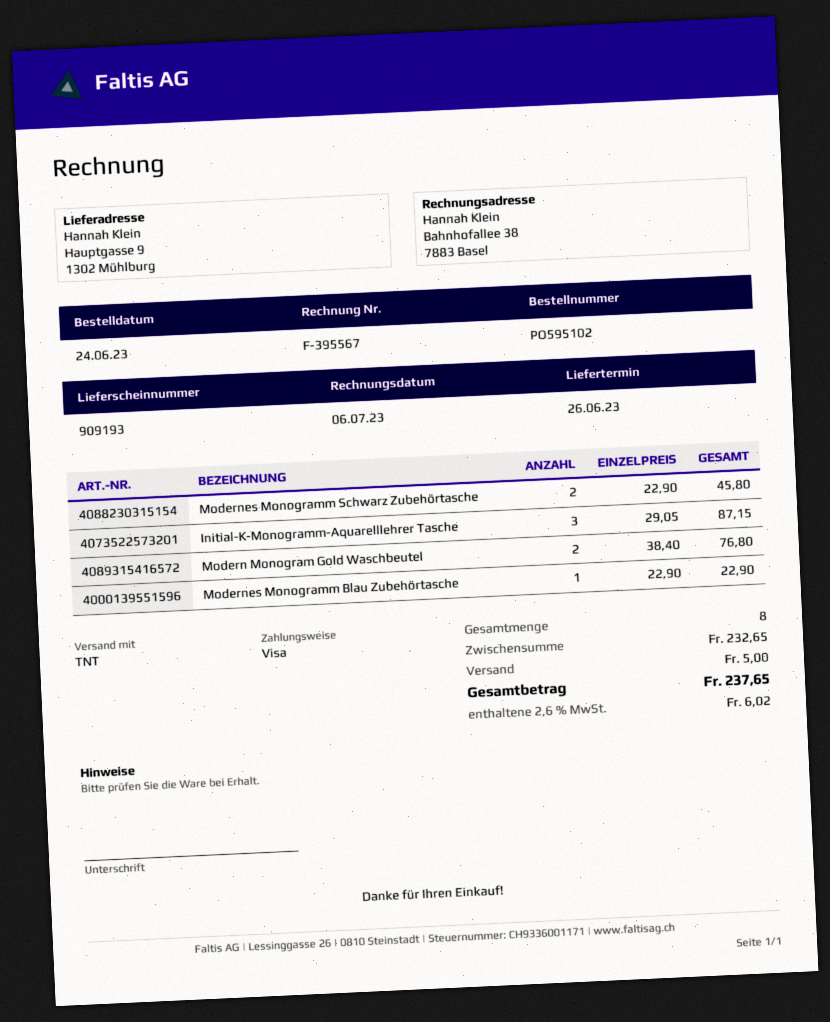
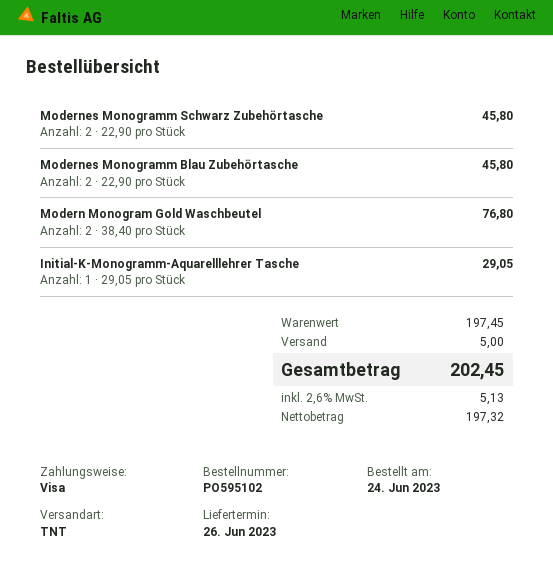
Initial-K-Monogramm-Aquarelllehrer Tasche: 3 x 29.05 = 87.15 -> 1 x 29.05 = 29.05
Modernes Monogramm Blau Zubehörtasche: 1 x 22.90 = 22.90 -> 2 x 22.90 = 45.80
subtotal: 232.65 -> 197.45
tax: 2.6% = 6.02 -> 2.6% = 5.13
total: 237.65 -> 202.45

